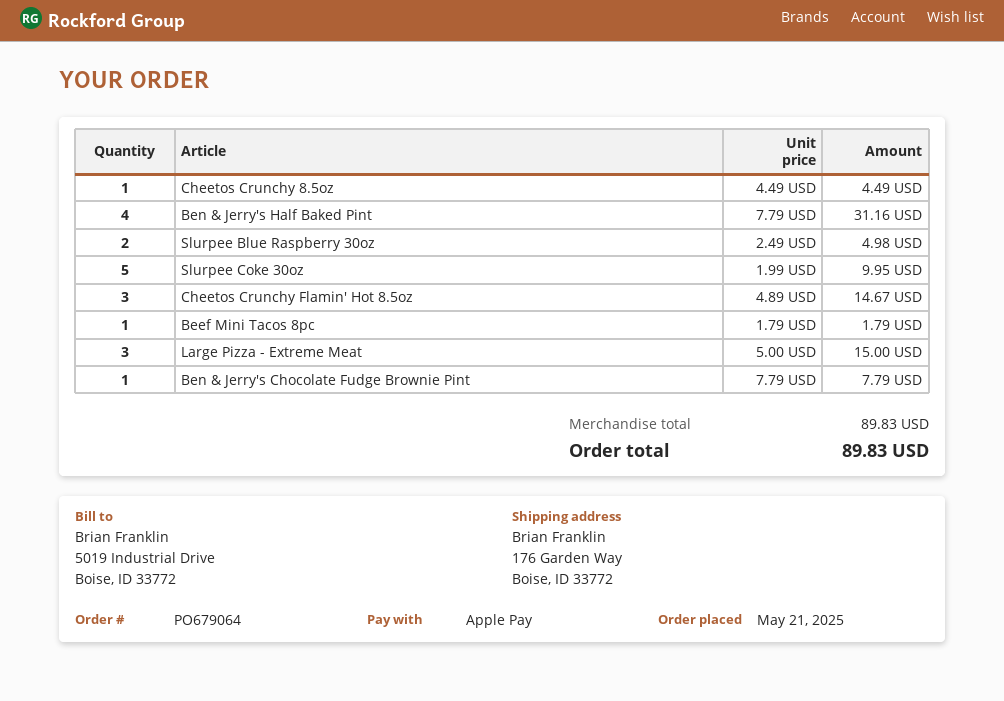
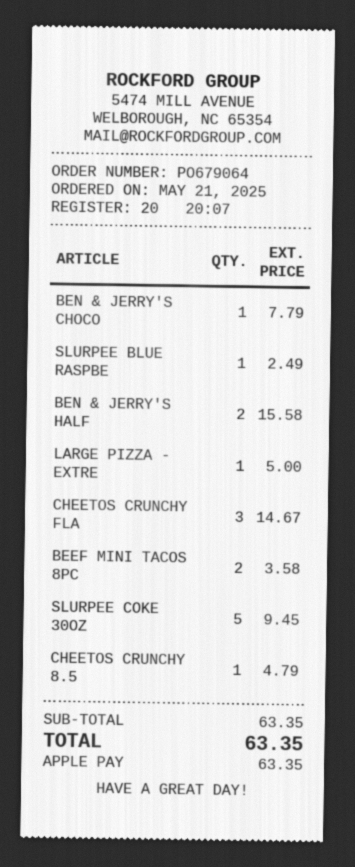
Cheetos Crunchy 8.5oz: 1 for 4.49 -> 1 for 4.79
Ben & Jerry's Half Baked Pint: 4 for 31.16 -> 2 for 15.58
Slurpee Blue Raspberry 30oz: 2 for 4.98 -> 1 for 2.49
Slurpee Coke 30oz: 5 for 9.95 -> 5 for 9.45
Beef Mini Tacos 8pc: 1 for 1.79 -> 2 for 3.58
Large Pizza - Extreme Meat: 3 for 15.00 -> 1 for 5.00
subtotal: 89.83 -> 63.35
total: 89.83 -> 63.35

